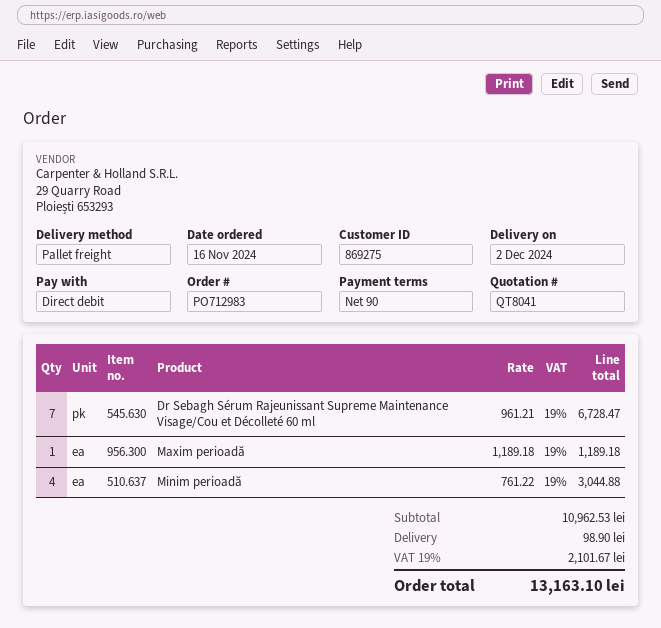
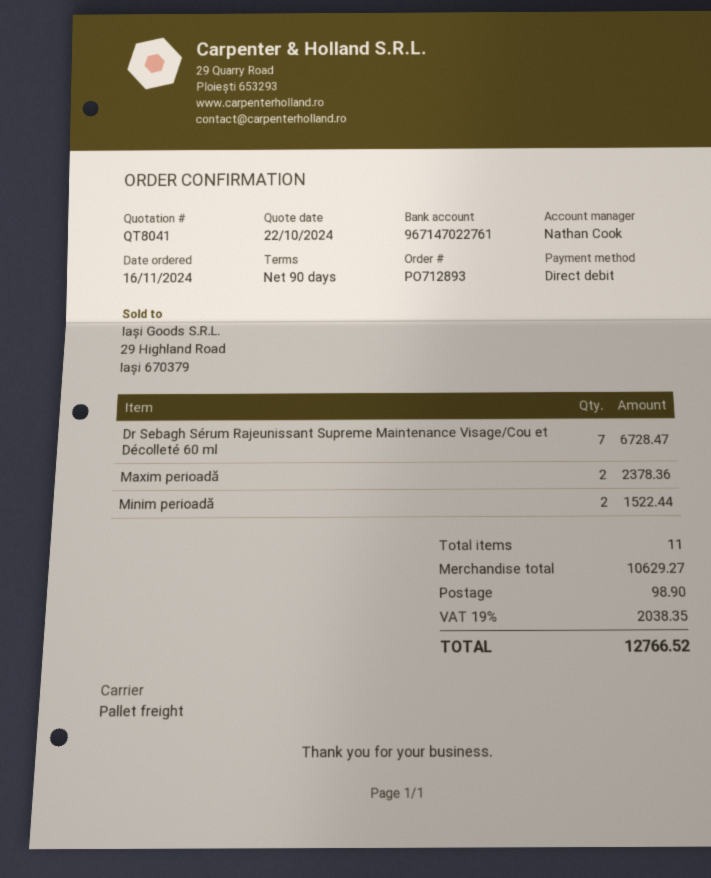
order number: PO712983 -> PO712893
Maxim perioadă: 1 for 1189.18 -> 2 for 2378.36
Minim perioadă: 4 for 3044.88 -> 2 for 1522.44
subtotal: 10962.53 -> 10629.27
tax: 19% = 2101.67 -> 19% = 2038.35
total: 13163.10 -> 12766.52

